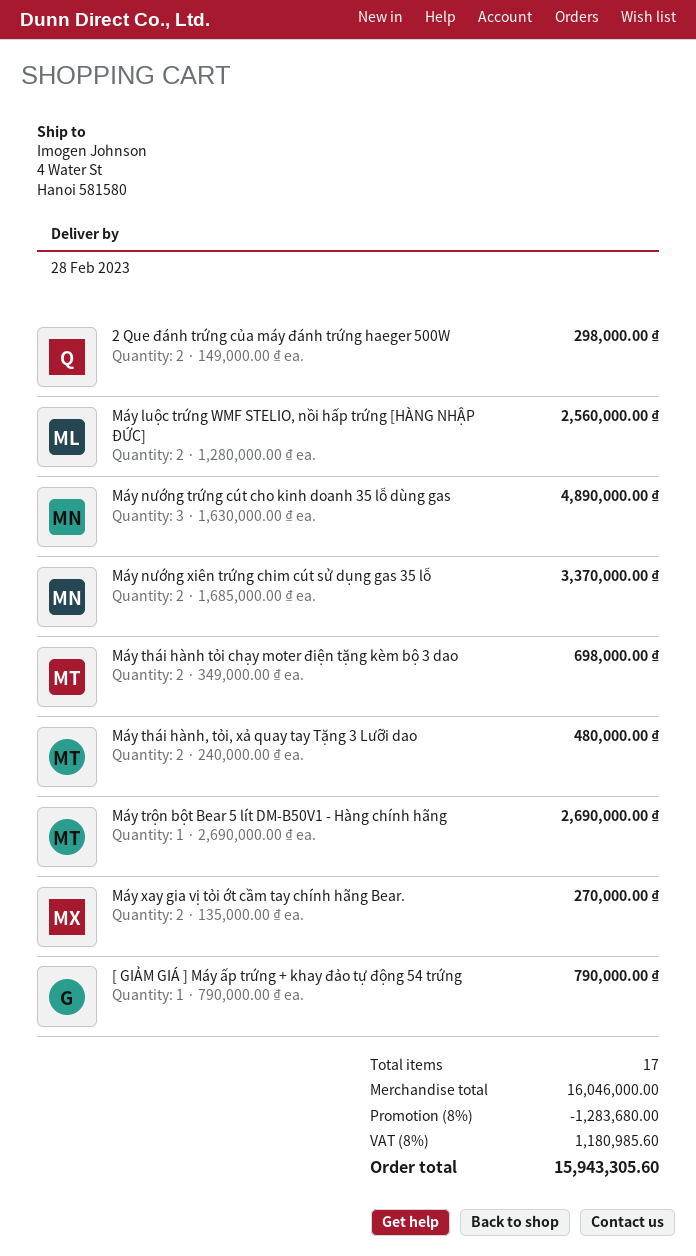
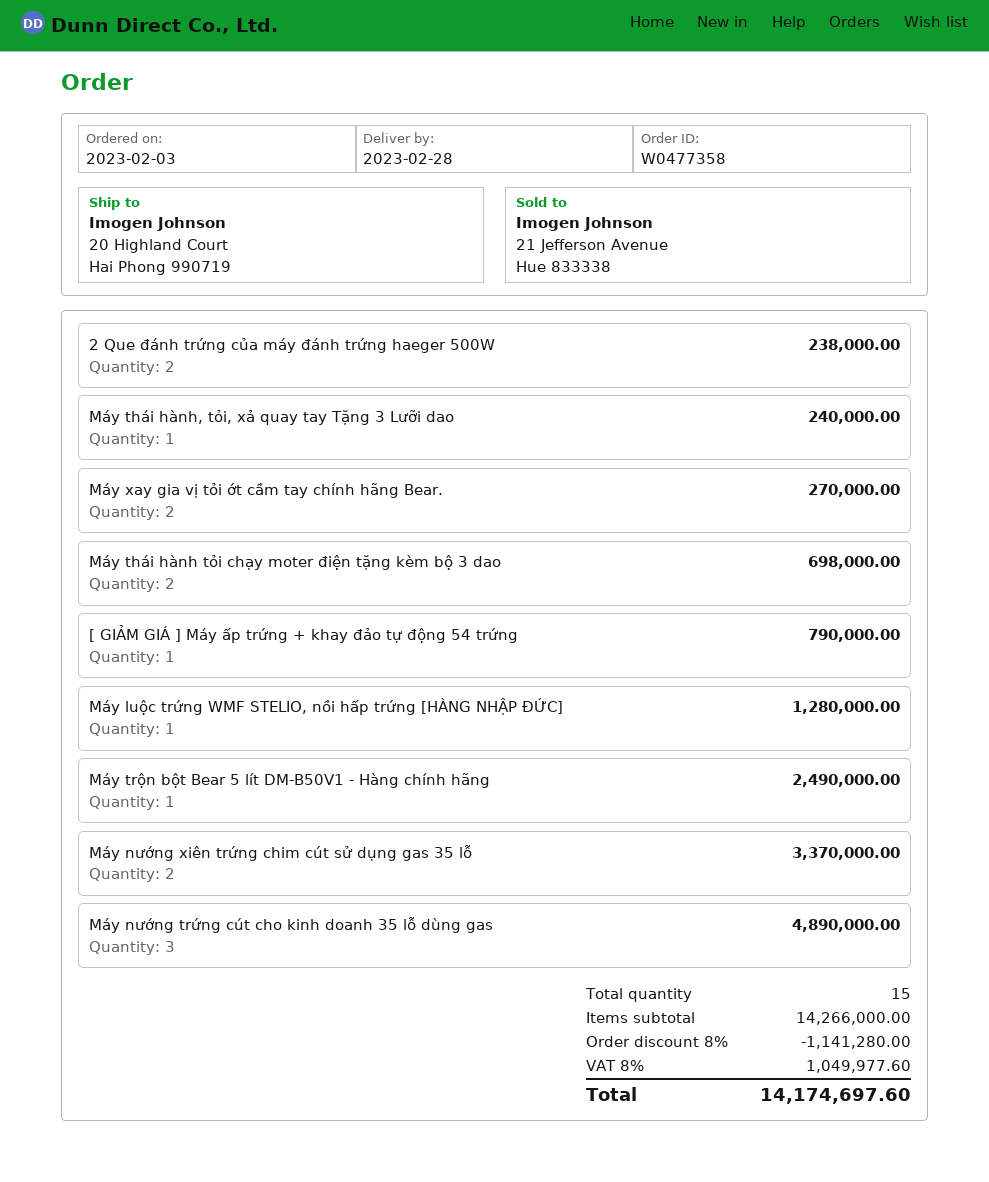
ship to: 4 Water St, Hanoi 581580 -> 20 Highland Court, Hai Phong 990719
2 Que đánh trứng của máy đánh trứng haeger 500W: 2 for 298000.00 -> 2 for 238000.00
Máy luộc trứng WMF STELIO, nồi hấp trứng [HÀNG NHẬP ĐỨC]: 2 for 2560000.00 -> 1 for 1280000.00
Máy thái hành, tỏi, xả quay tay Tặng 3 Lưỡi dao: 2 for 480000.00 -> 1 for 240000.00
Máy trộn bột Bear 5 lít DM-B50V1 - Hàng chính hãng: 1 for 2690000.00 -> 1 for 2490000.00
total quantity: 17 -> 15
subtotal: 16046000.00 -> 14266000.00
discount: 8% = 1283680.00 -> 8% = 1141280.00
tax: 8% = 1180985.60 -> 8% = 1049977.60
total: 15943305.60 -> 14174697.60

